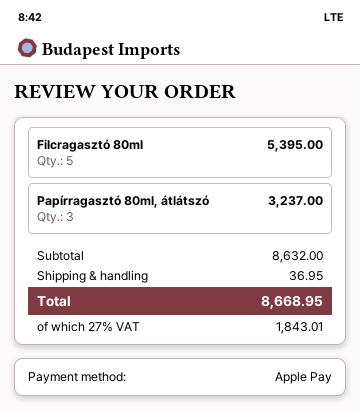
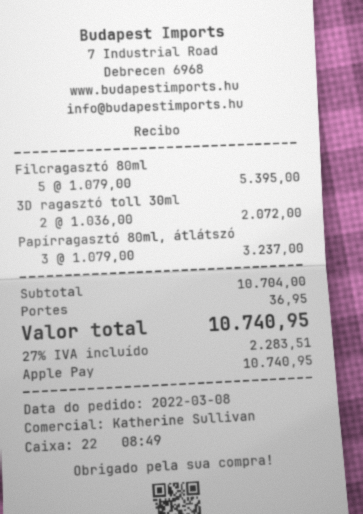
3D ragasztó toll 30ml: none -> 2 for 2072.00
subtotal: 8632.00 -> 10704.00
tax: 27% = 1843.01 -> 27% = 2283.51
total: 8668.95 -> 10740.95

